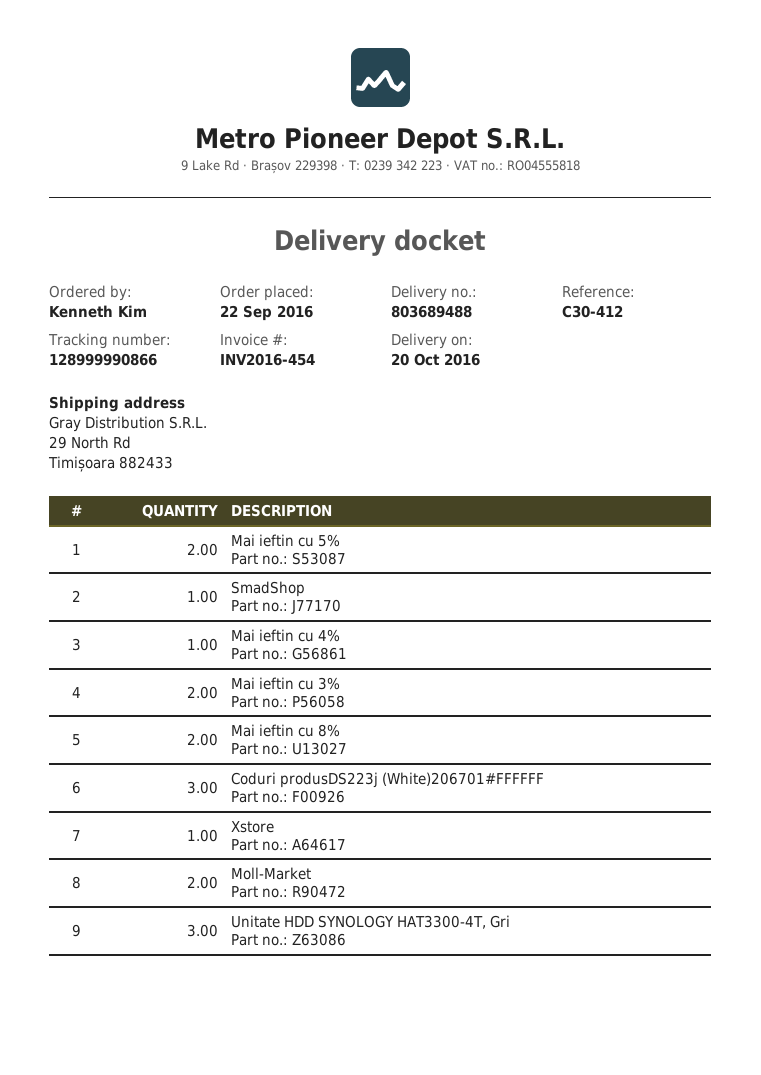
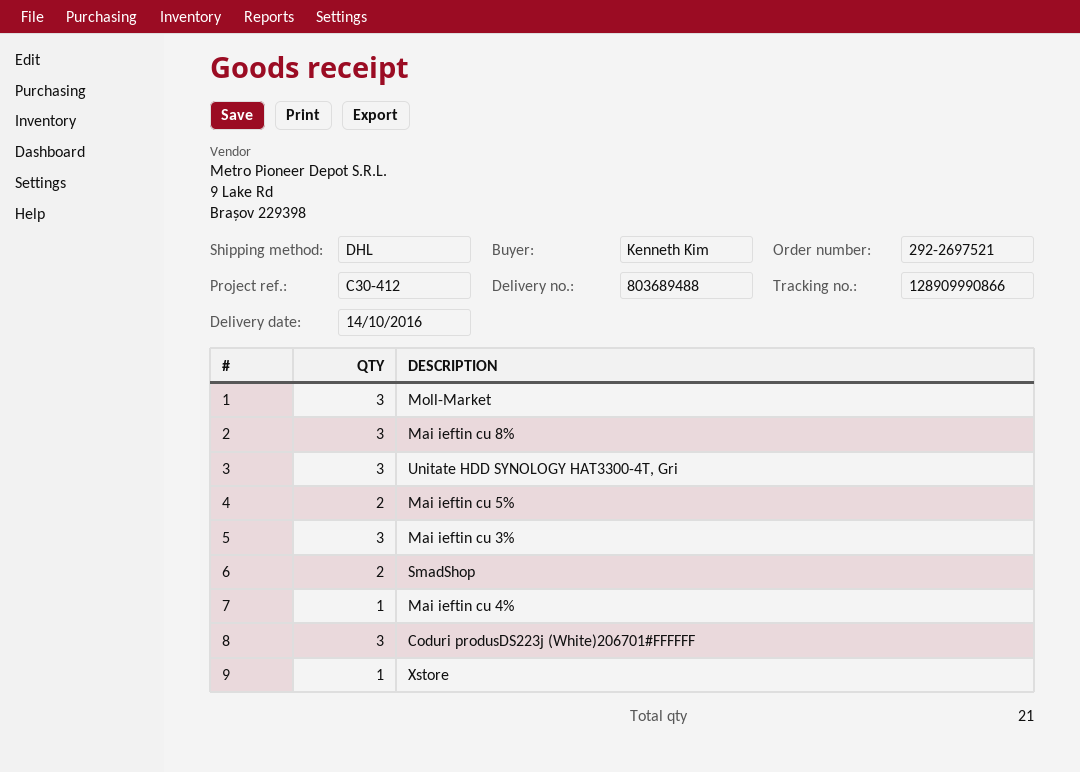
delivery date: 2016-10-20 -> 2016-10-14
tracking number: 128999990866 -> 128909990866
SmadShop: 1 -> 2
Mai ieftin cu 3%: 2 -> 3
Mai ieftin cu 8%: 2 -> 3
Moll-Market: 2 -> 3

